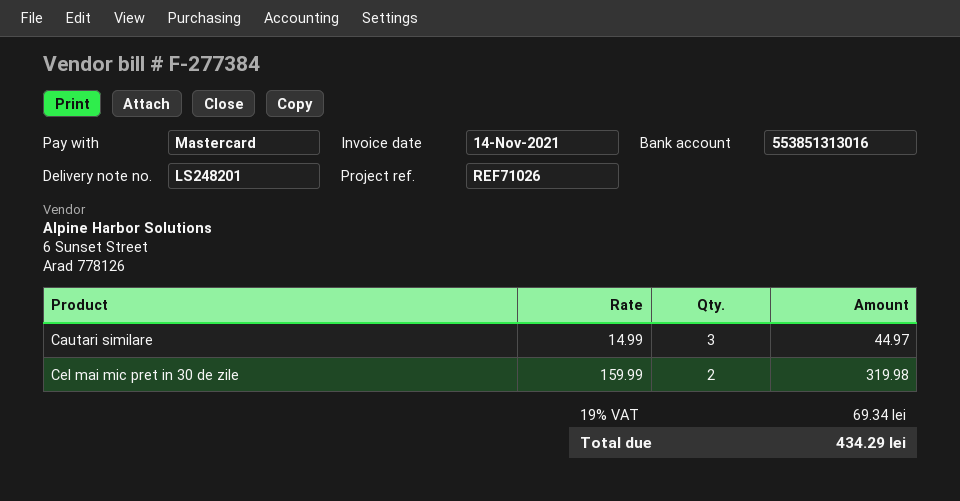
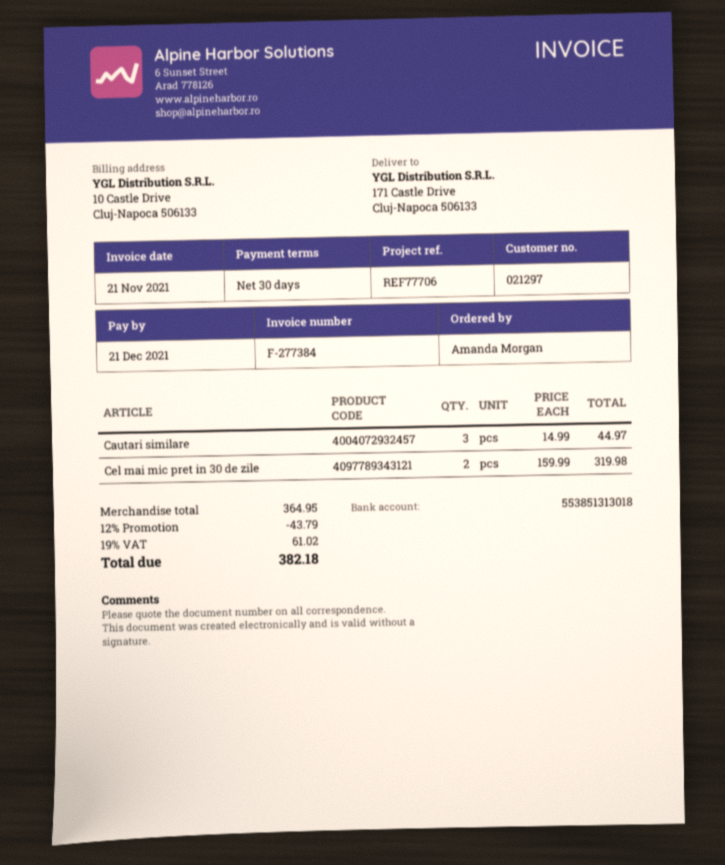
invoice date: 2021-11-14 -> 2021-11-21
reference: REF71026 -> REF77706
bank account: 553851313016 -> 553851313018
discount: none -> 12% = 43.79
tax: 19% = 69.34 -> 19% = 61.02
total: 434.29 -> 382.18

